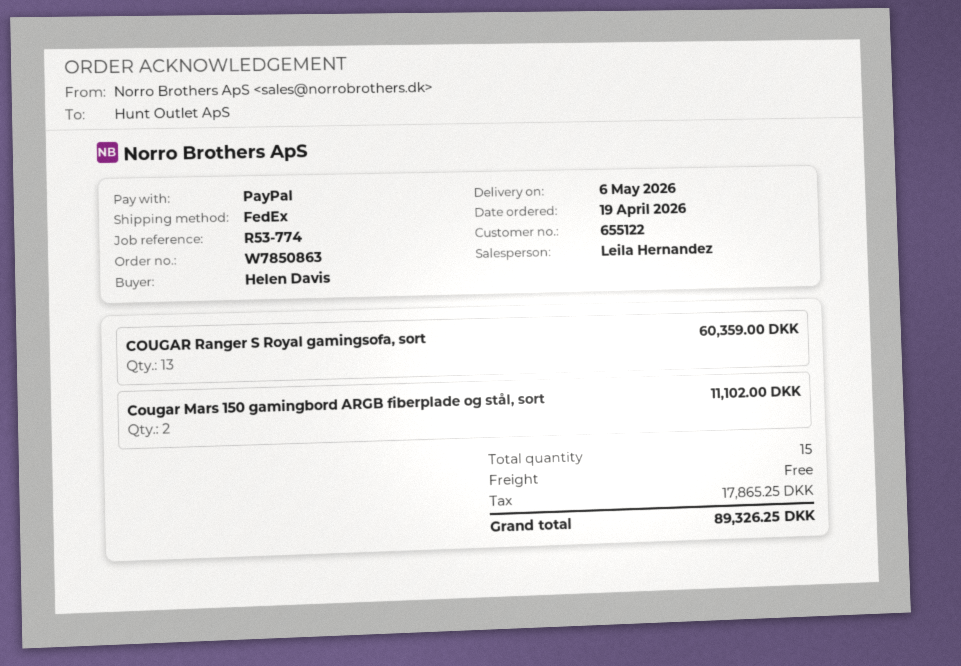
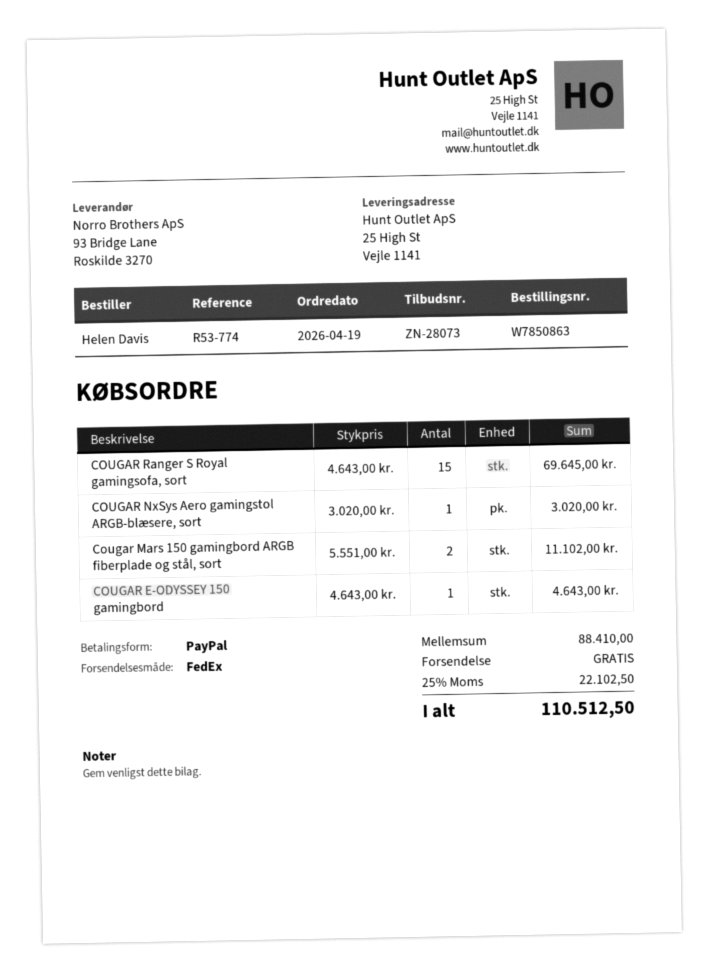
COUGAR Ranger S Royal gamingsofa, sort: 13 for 60359.00 -> 15 for 69645.00
COUGAR NxSys Aero gamingstol ARGB-blæsere, sort: none -> 1 for 3020.00
COUGAR E-ODYSSEY 150 gamingbord: none -> 1 for 4643.00
tax: 17865.25 -> 22102.50
total: 89326.25 -> 110512.50

